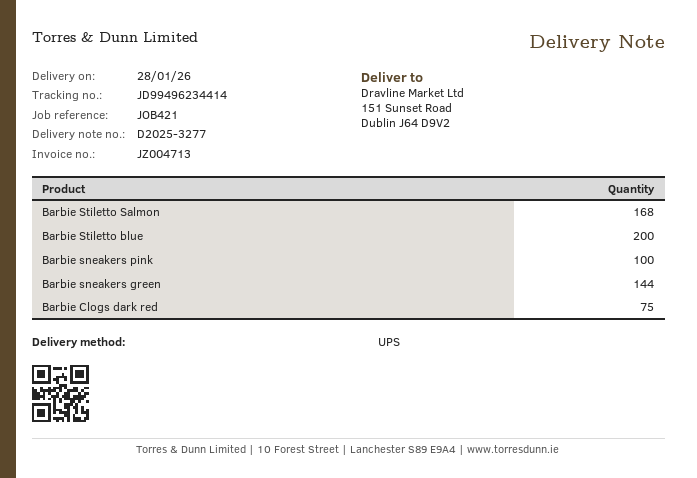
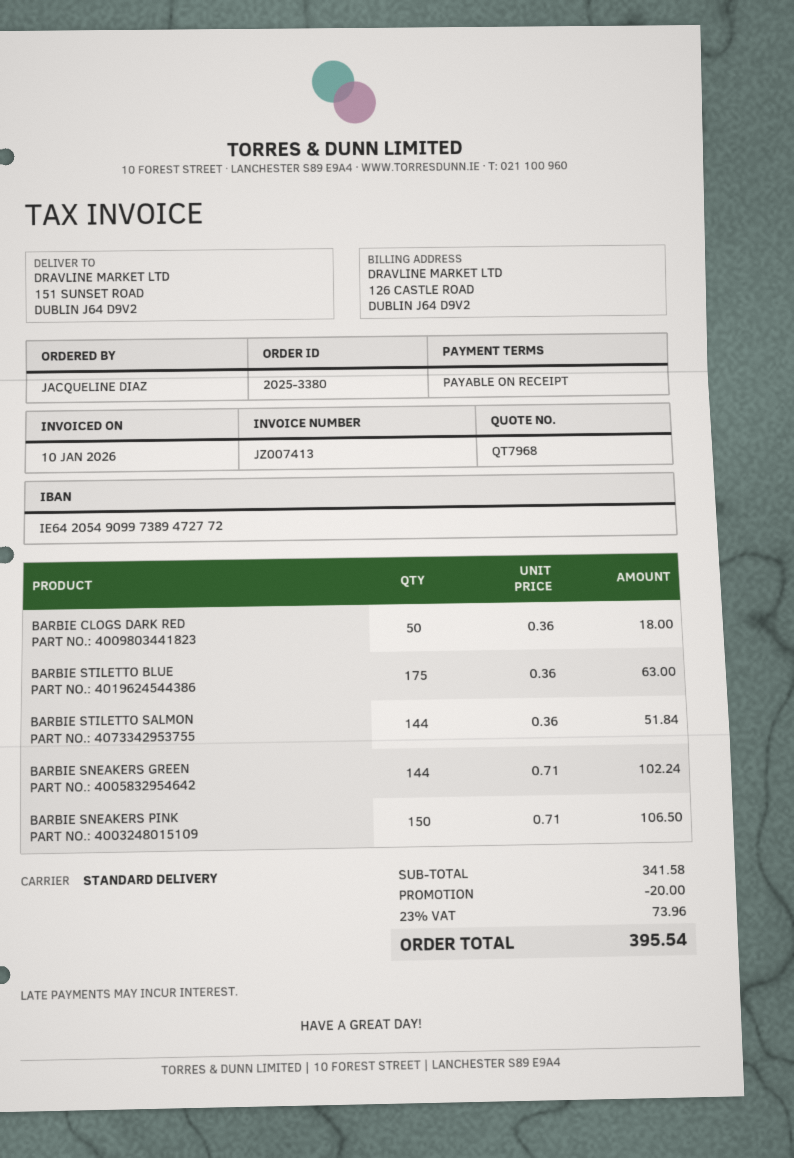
invoice number: JZ004713 -> JZ007413
shipping method: UPS -> standard
Barbie Stiletto Salmon: 168 -> 144
Barbie Stiletto blue: 200 -> 175
Barbie sneakers pink: 100 -> 150
Barbie Clogs dark red: 75 -> 50

